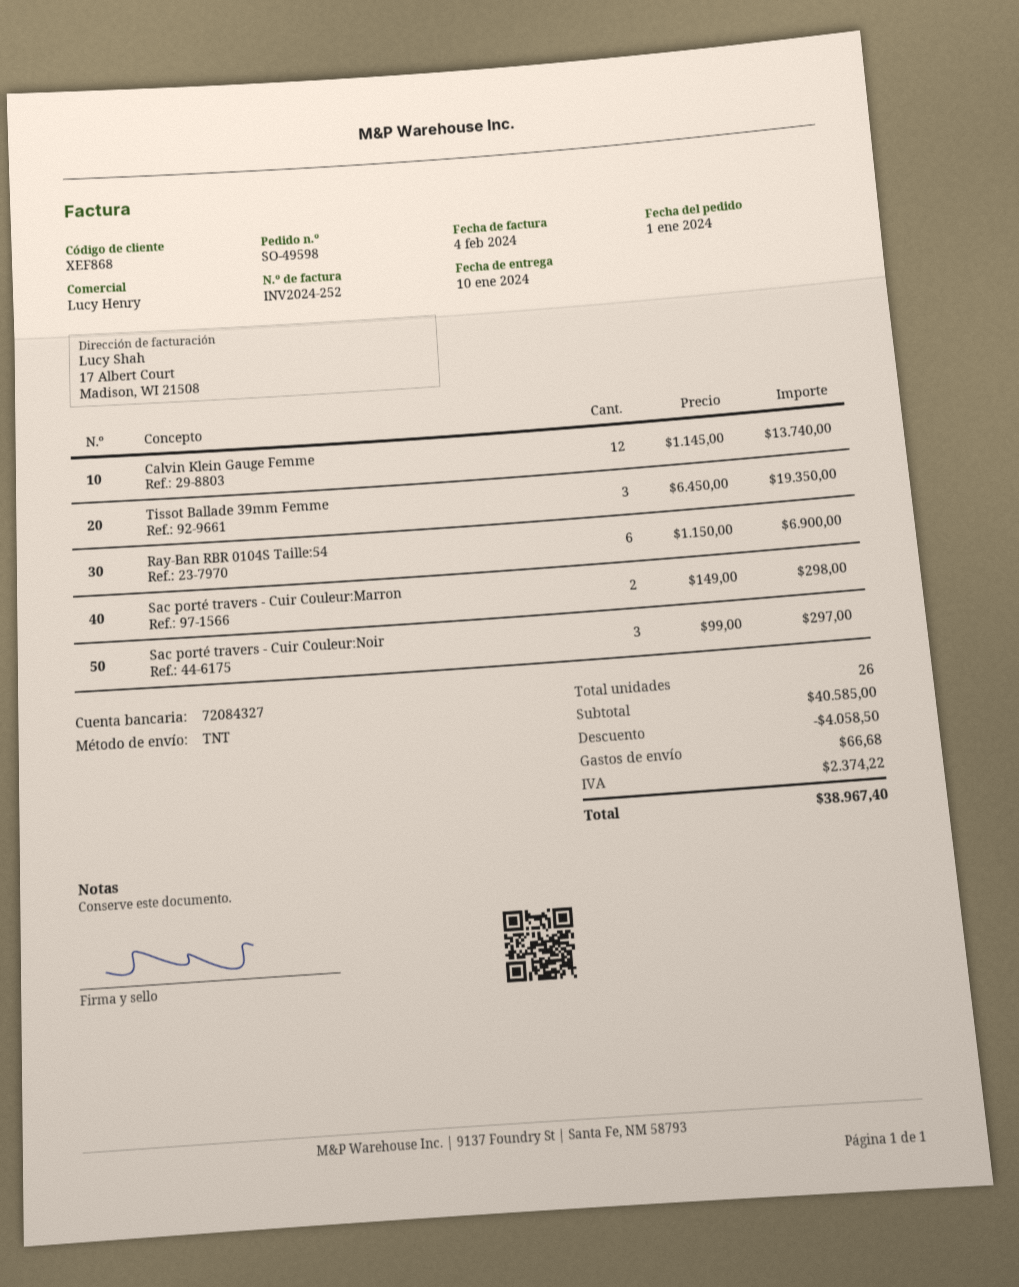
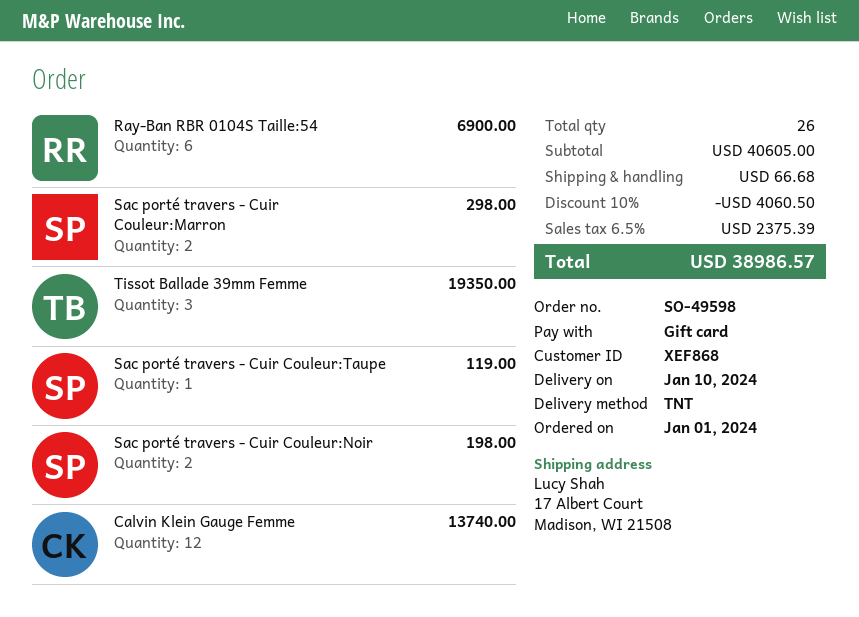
Sac porté travers - Cuir Couleur:Noir: 3 for 297.00 -> 2 for 198.00
Sac porté travers - Cuir Couleur:Taupe: none -> 1 for 119.00
subtotal: 40585.00 -> 40605.00
discount: 4058.50 -> 4060.50
tax: 2374.22 -> 2375.39
total: 38967.40 -> 38986.57

